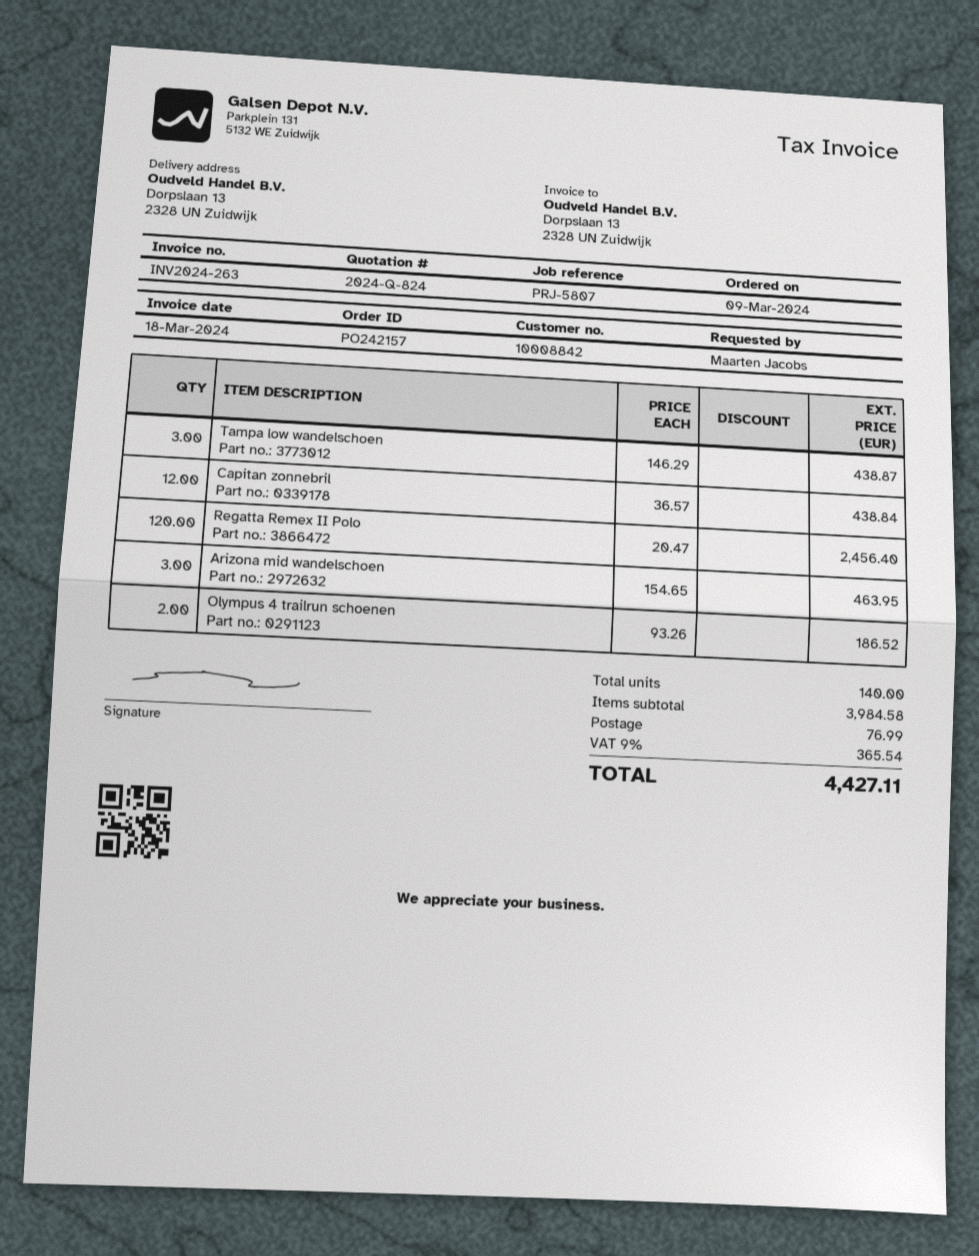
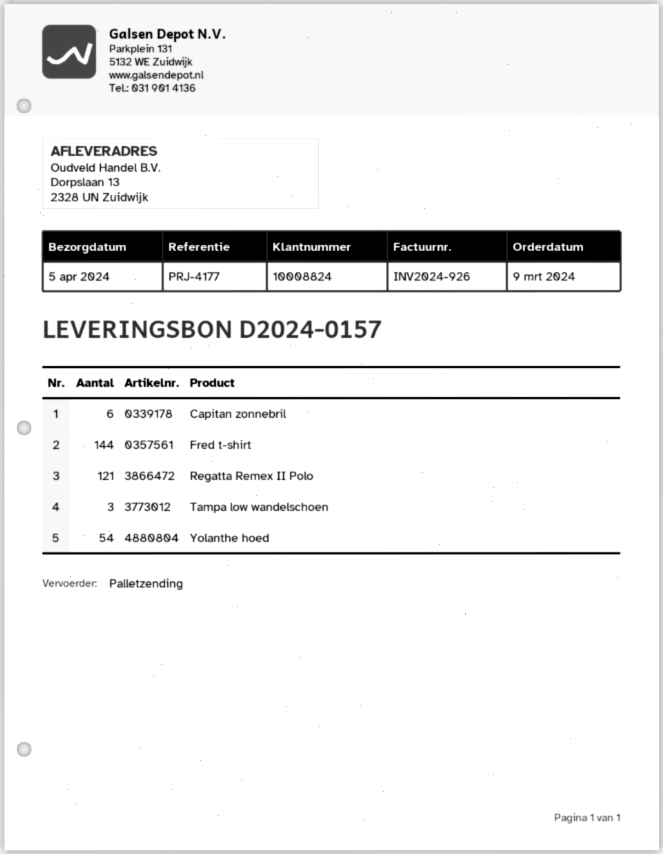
invoice number: INV2024-263 -> INV2024-926
customer number: 10008842 -> 10008824
reference: PRJ-5807 -> PRJ-4177
Capitan zonnebril: 12 -> 6
Regatta Remex II Polo: 120 -> 121
Arizona mid wandelschoen: 3 -> none
Olympus 4 trailrun schoenen: 2 -> none
Fred t-shirt: none -> 144
Yolanthe hoed: none -> 54

